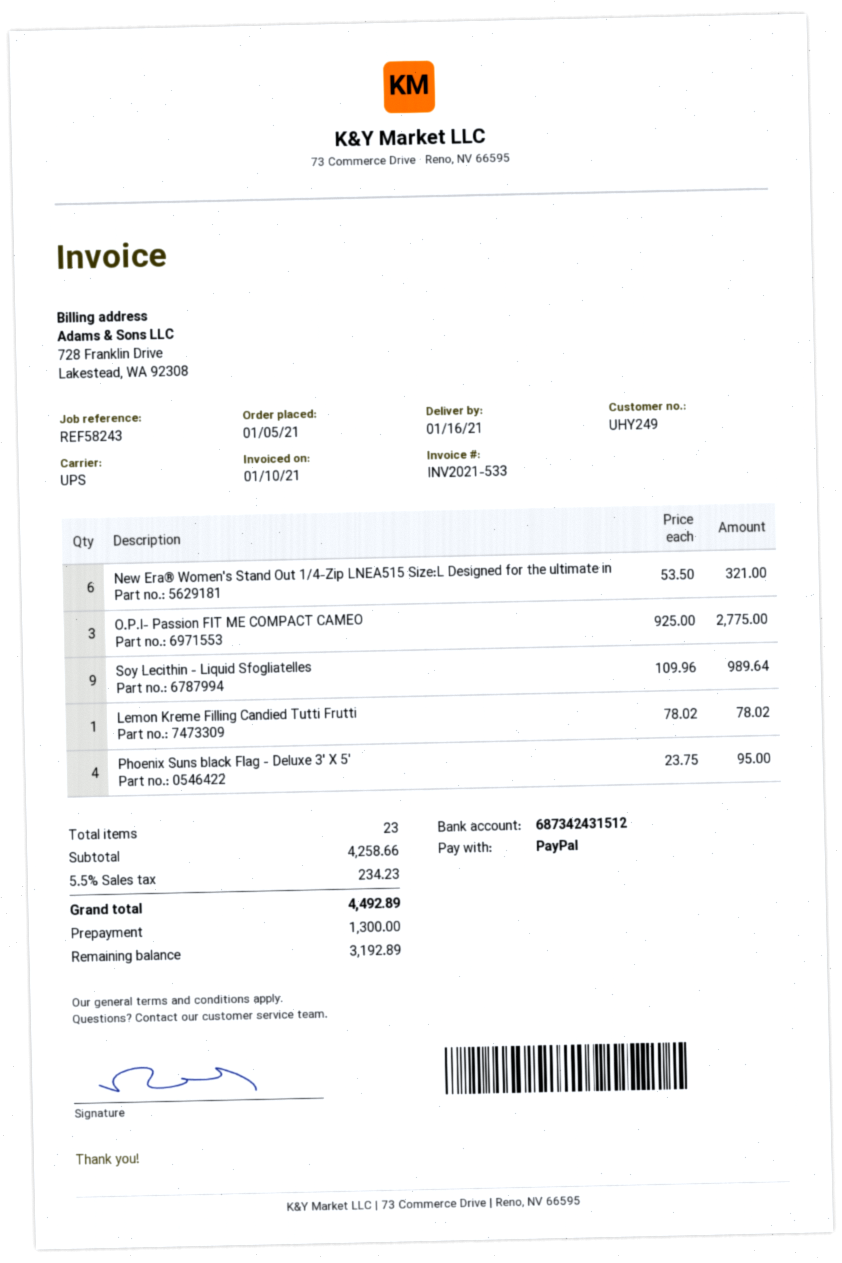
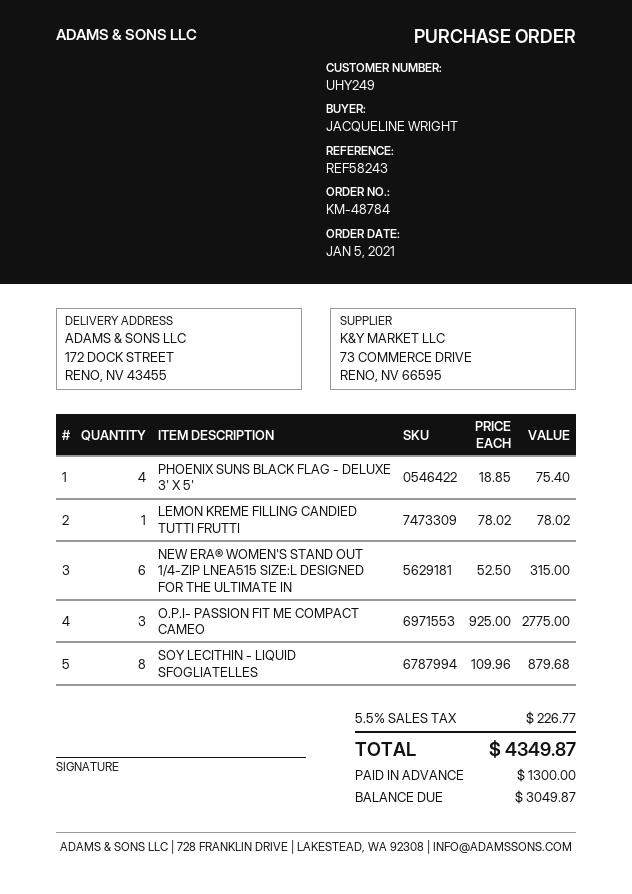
New Era® Women's Stand Out 1/4-Zip LNEA515 Size:L Designed for the ultimate in: 6 x 53.50 = 321.00 -> 6 x 52.50 = 315.00
Soy Lecithin - Liquid Sfogliatelles: 9 x 109.96 = 989.64 -> 8 x 109.96 = 879.68
Phoenix Suns black Flag - Deluxe 3' X 5': 4 x 23.75 = 95.00 -> 4 x 18.85 = 75.40
tax: 5.5% = 234.23 -> 5.5% = 226.77
total: 4492.89 -> 4349.87
balance: 3192.89 -> 3049.87

